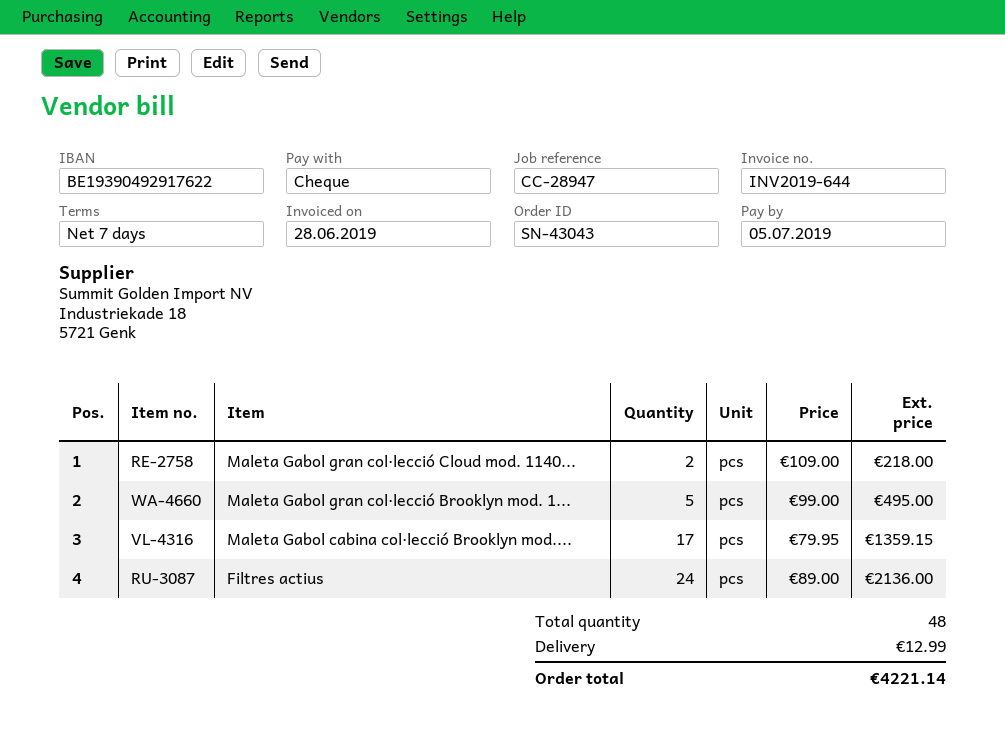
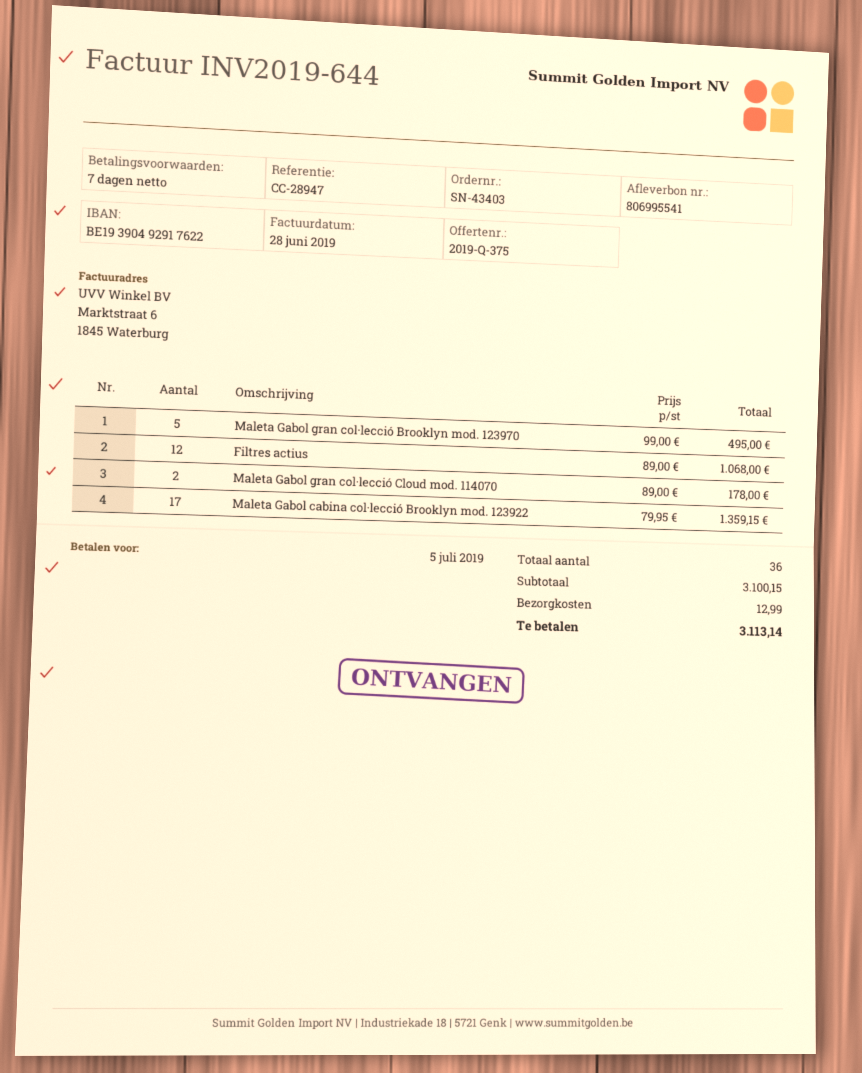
order number: SN-43043 -> SN-43403
Maleta Gabol gran col·lecció Cloud mod. 1140...: 2 x 109.00 = 218.00 -> 2 x 89.00 = 178.00
Filtres actius: 24 x 89.00 = 2136.00 -> 12 x 89.00 = 1068.00
total quantity: 48 -> 36
total: 4221.14 -> 3113.14

